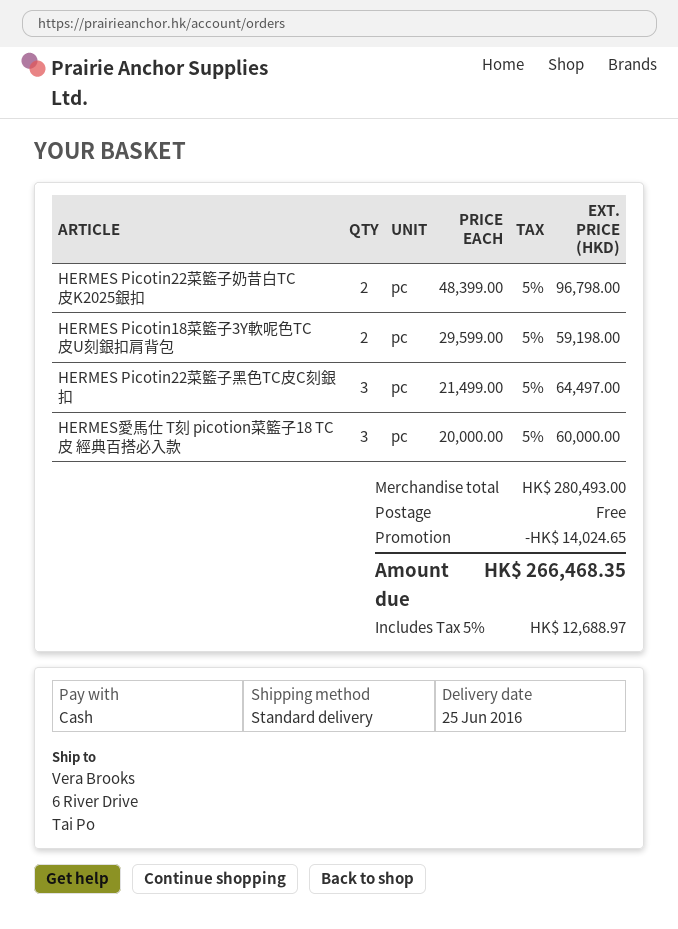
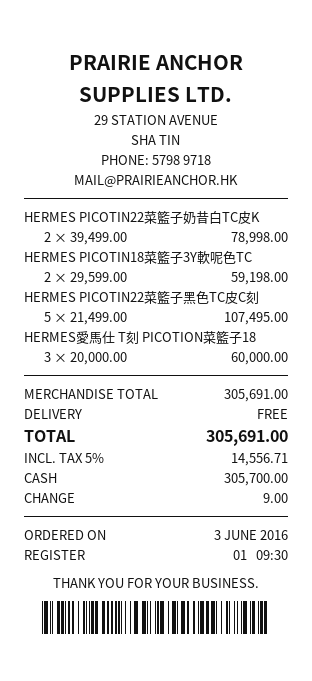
HERMES Picotin22菜籃子奶昔白TC皮K2025銀扣: 2 x 48399.00 = 96798.00 -> 2 x 39499.00 = 78998.00
HERMES Picotin22菜籃子黑色TC皮C刻銀扣: 3 x 21499.00 = 64497.00 -> 5 x 21499.00 = 107495.00
subtotal: 280493.00 -> 305691.00
discount: 14024.65 -> none
tax: 5% = 12688.97 -> 5% = 14556.71
total: 266468.35 -> 305691.00

